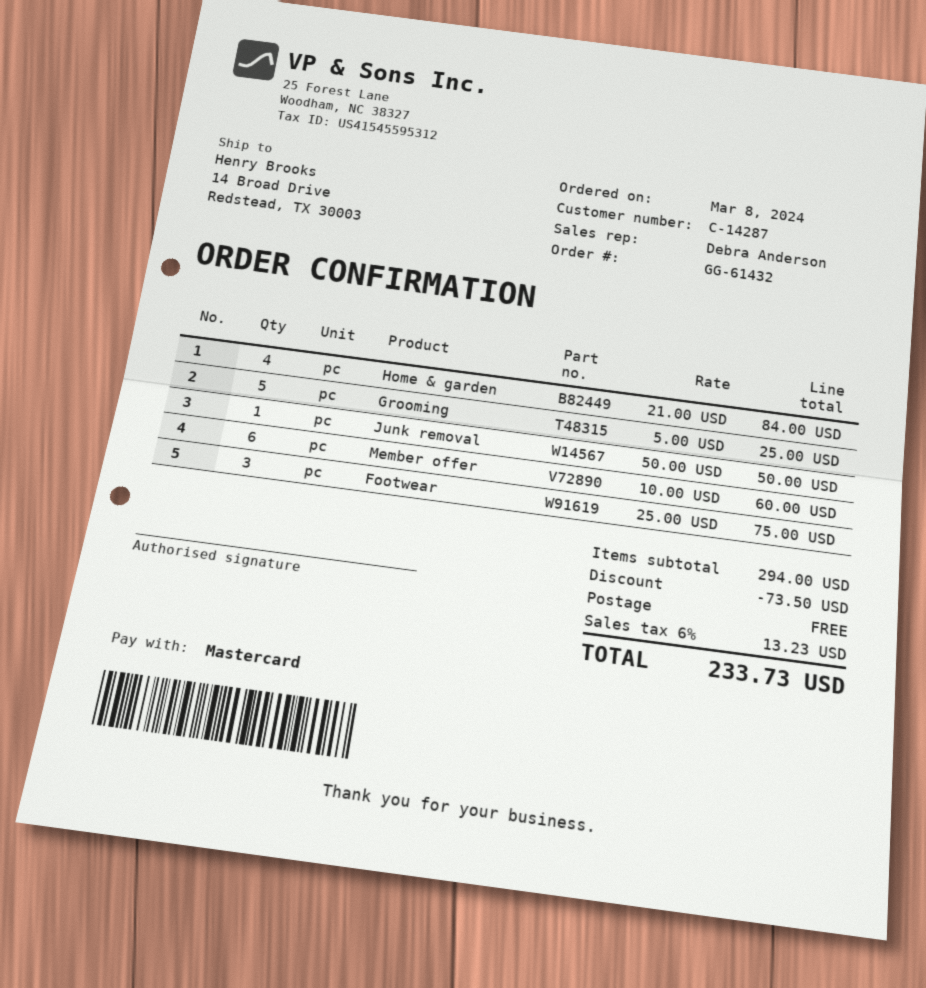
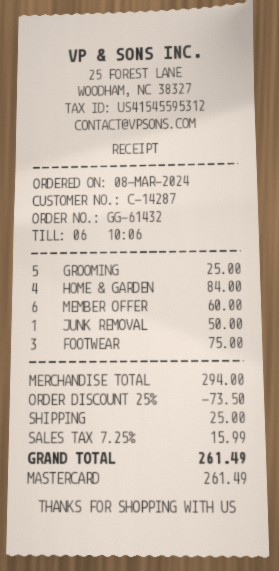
shipping: 0.00 -> 25.00
tax: 6% = 13.23 -> 7.25% = 15.99
total: 233.73 -> 261.49

